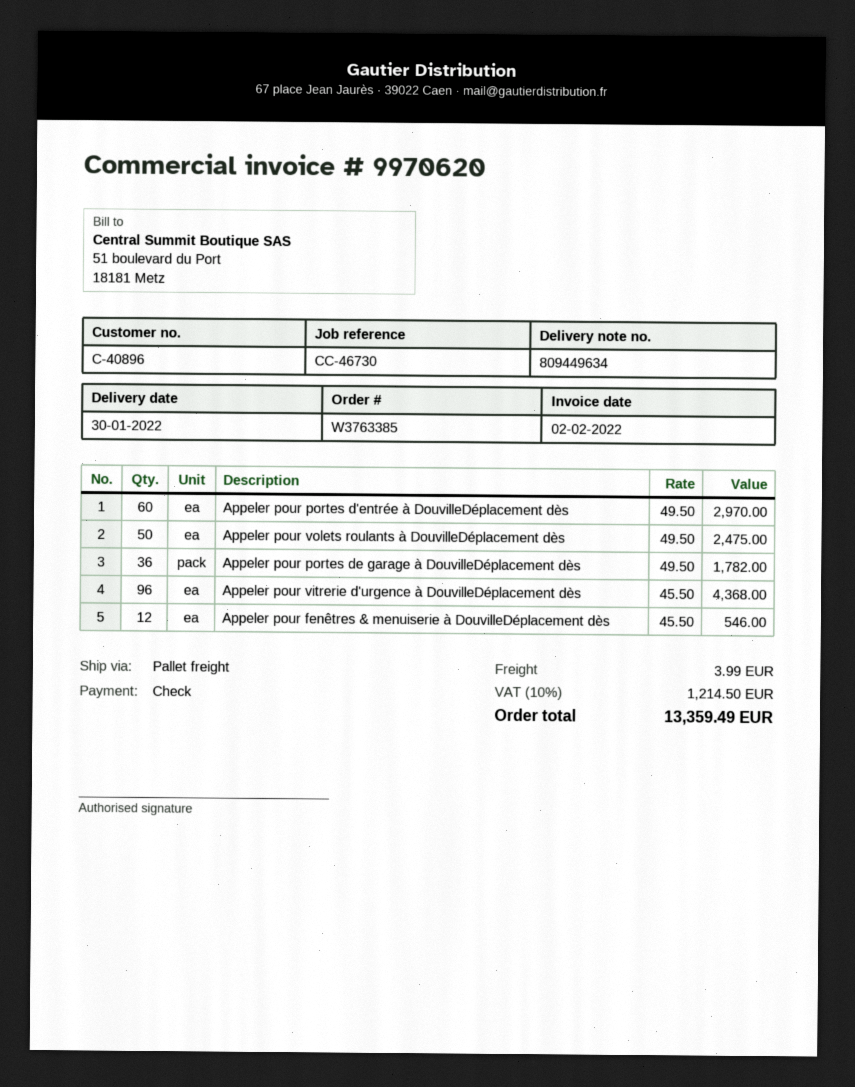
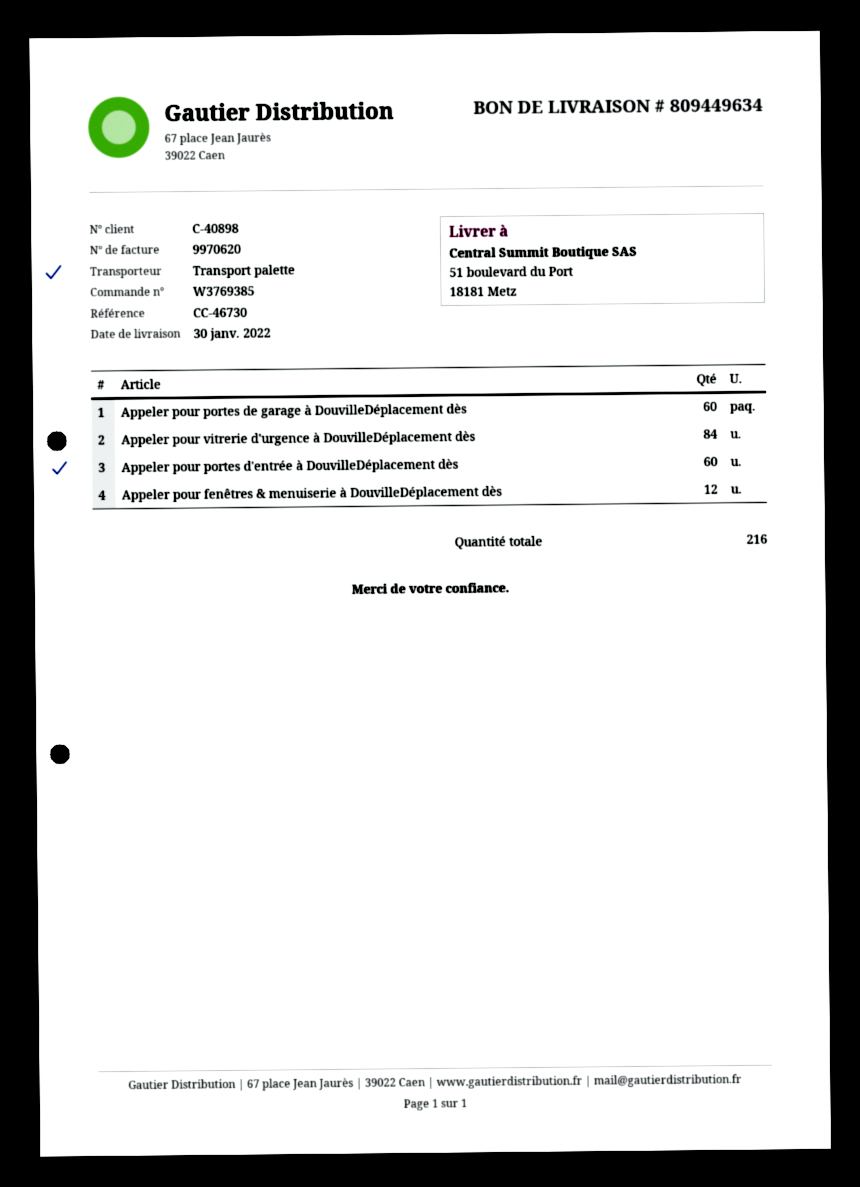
order number: W3763385 -> W3769385
customer number: C-40896 -> C-40898
Appeler pour volets roulants à DouvilleDéplacement dès: 50 -> none
Appeler pour portes de garage à DouvilleDéplacement dès: 36 -> 60
Appeler pour vitrerie d'urgence à DouvilleDéplacement dès: 96 -> 84

